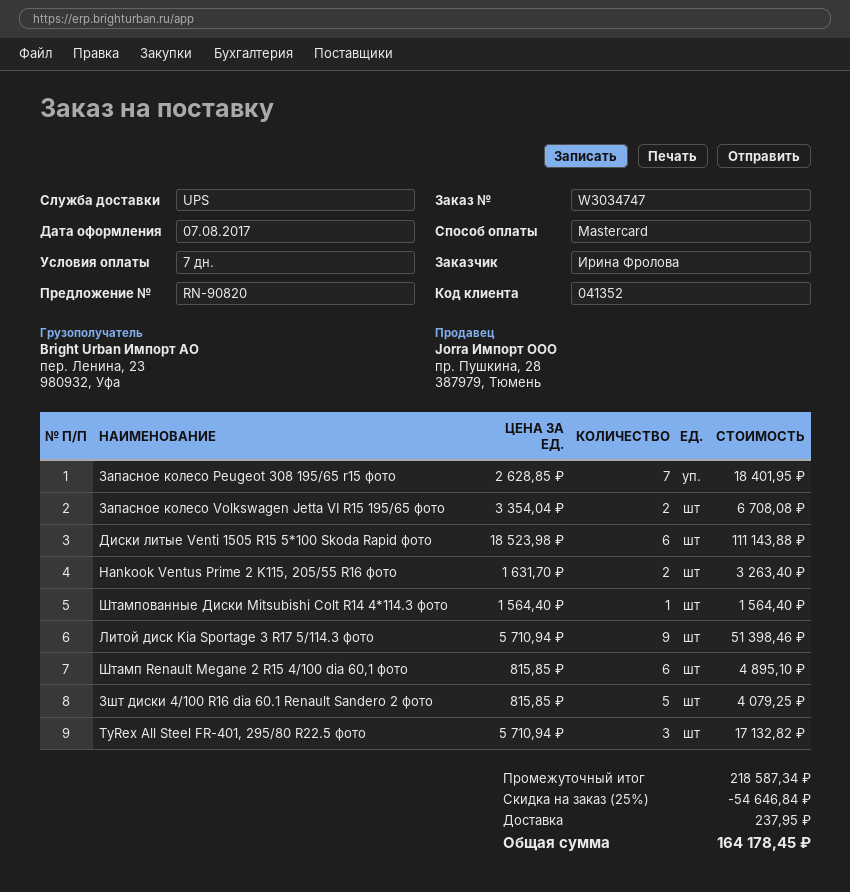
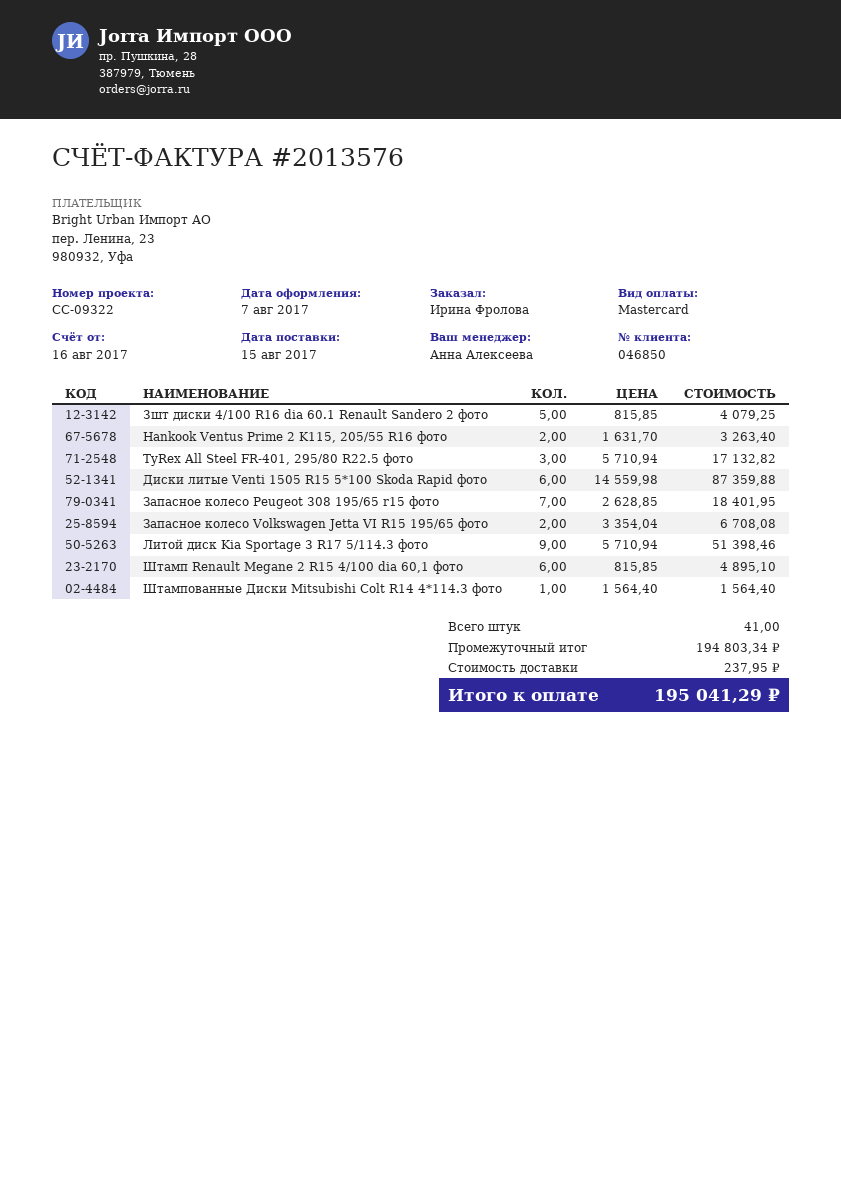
customer number: 041352 -> 046850
Диски литые Venti 1505 R15 5*100 Skoda Rapid фото: 6 x 18523.98 = 111143.88 -> 6 x 14559.98 = 87359.88
subtotal: 218587.34 -> 194803.34
discount: 25% = 54646.84 -> none
total: 164178.45 -> 195041.29

